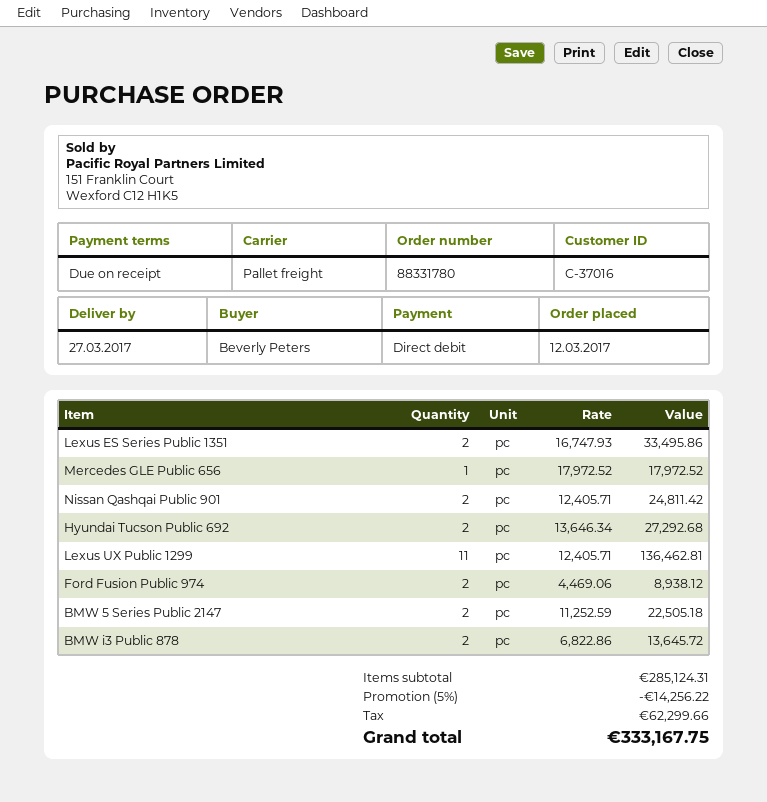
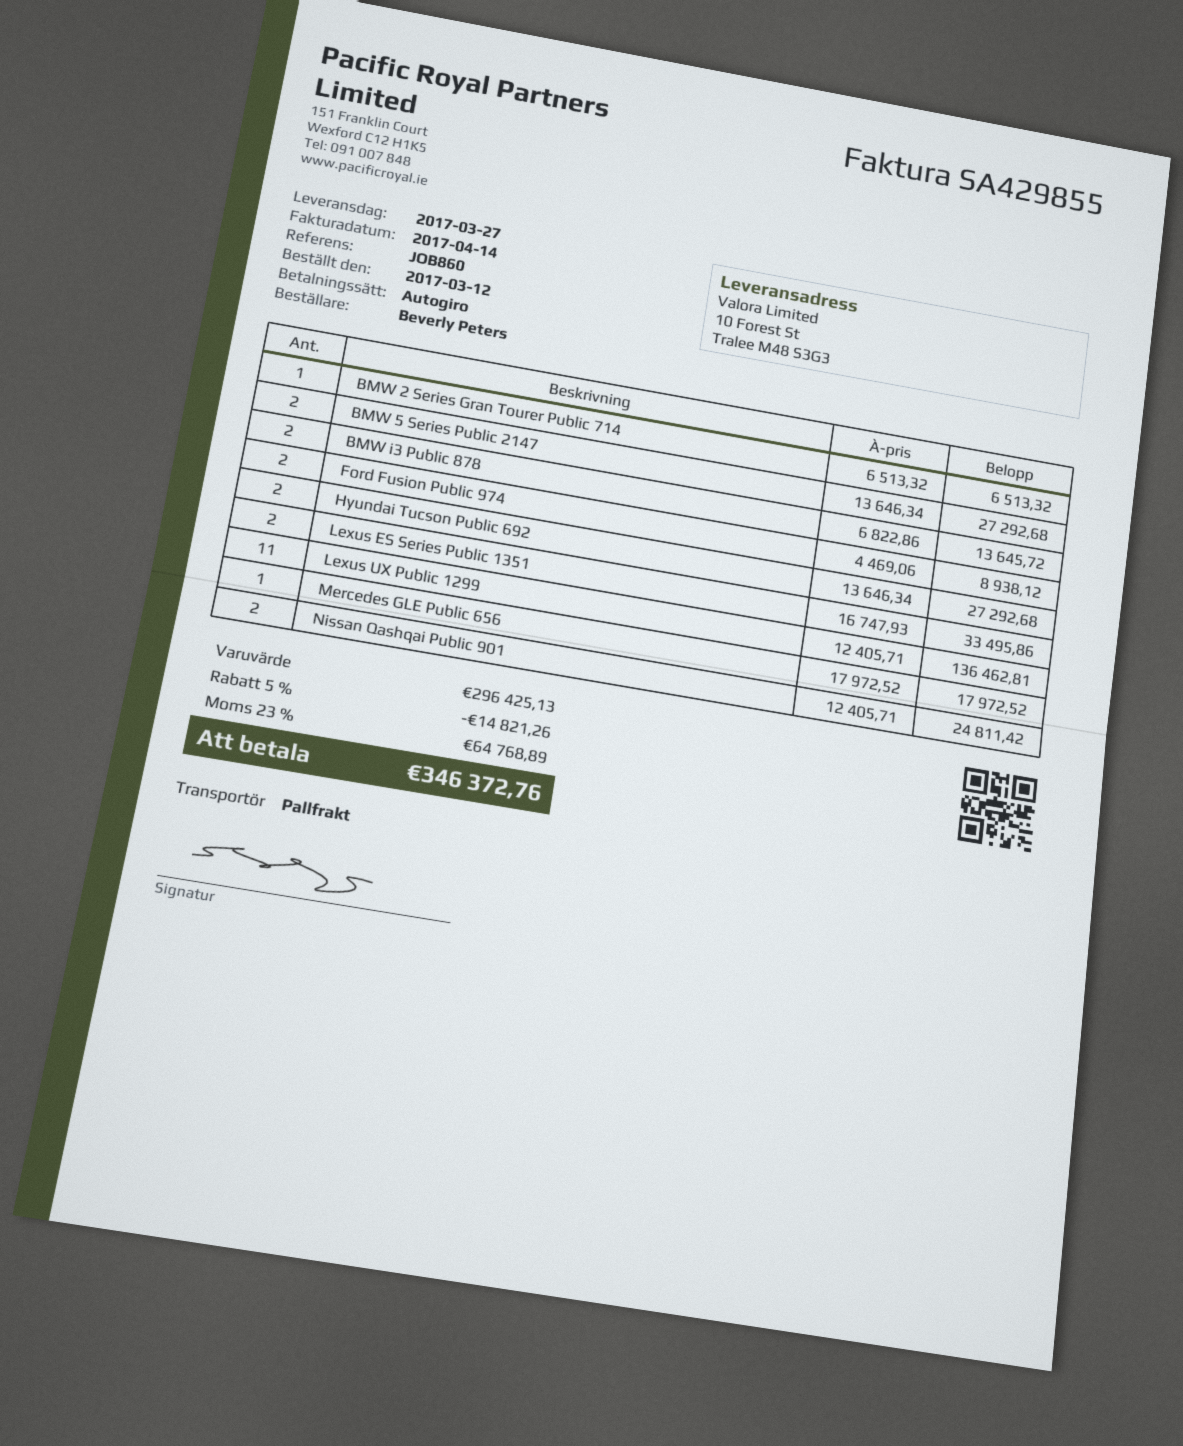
BMW 5 Series Public 2147: 2 x 11252.59 = 22505.18 -> 2 x 13646.34 = 27292.68
BMW 2 Series Gran Tourer Public 714: none -> 1 x 6513.32 = 6513.32
subtotal: 285124.31 -> 296425.13
discount: 5% = 14256.22 -> 5% = 14821.26
tax: 62299.66 -> 64768.89
total: 333167.75 -> 346372.76

